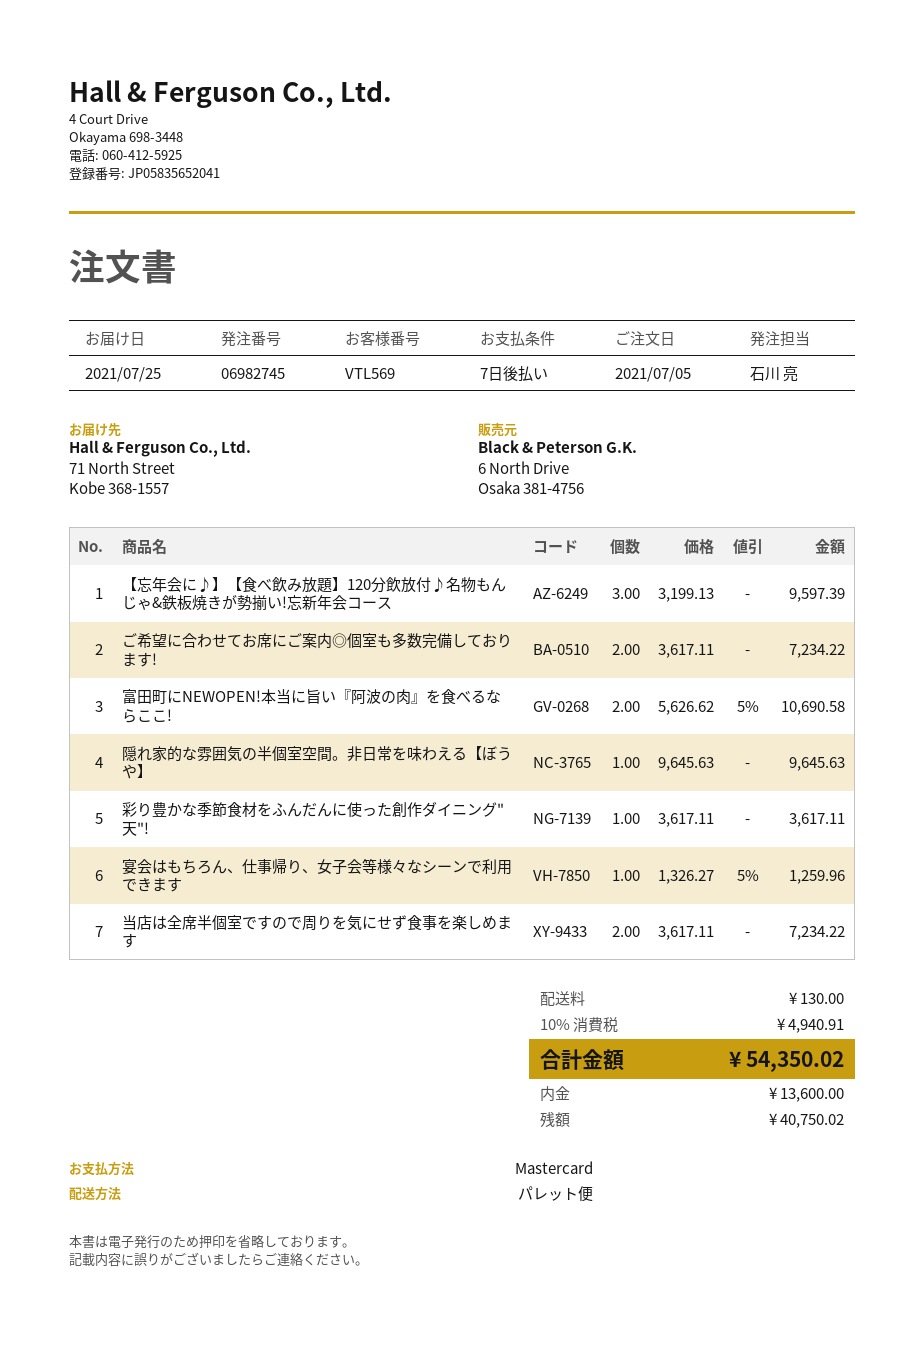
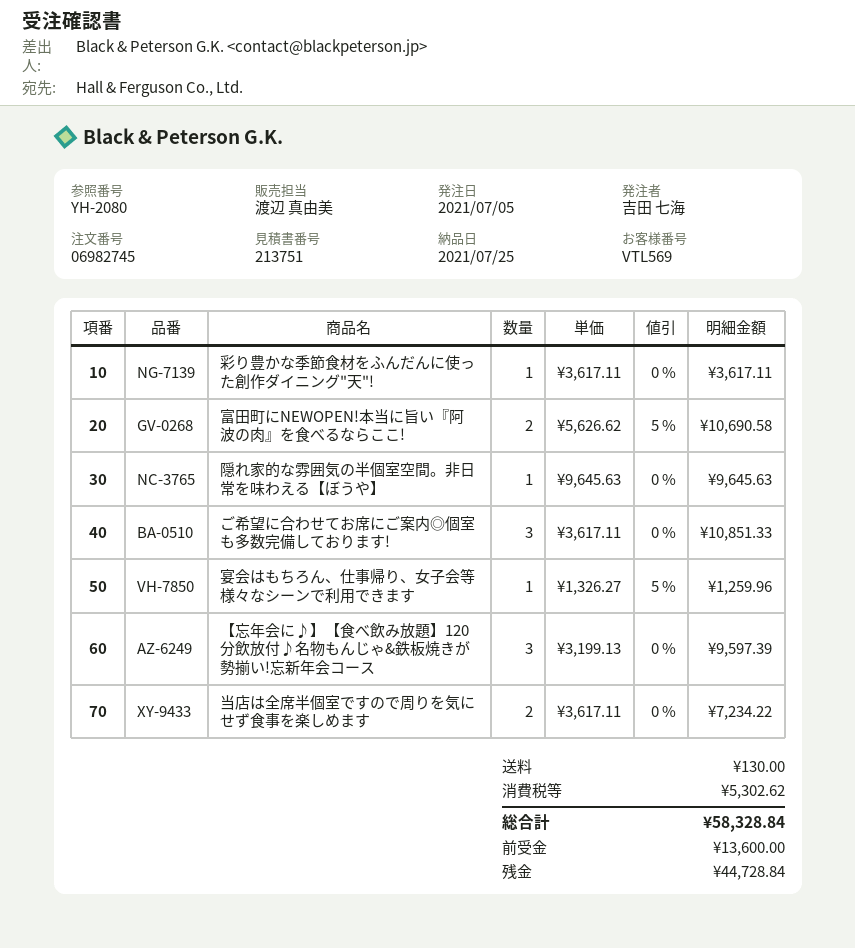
ordered by: 石川 亮 -> 吉田 七海
ご希望に合わせてお席にご案内◎個室も多数完備しております!: 2 x 3617.11 = 7234.22 -> 3 x 3617.11 = 10851.33
tax: 4940.91 -> 5302.62
total: 54350.02 -> 58328.84
balance: 40750.02 -> 44728.84

